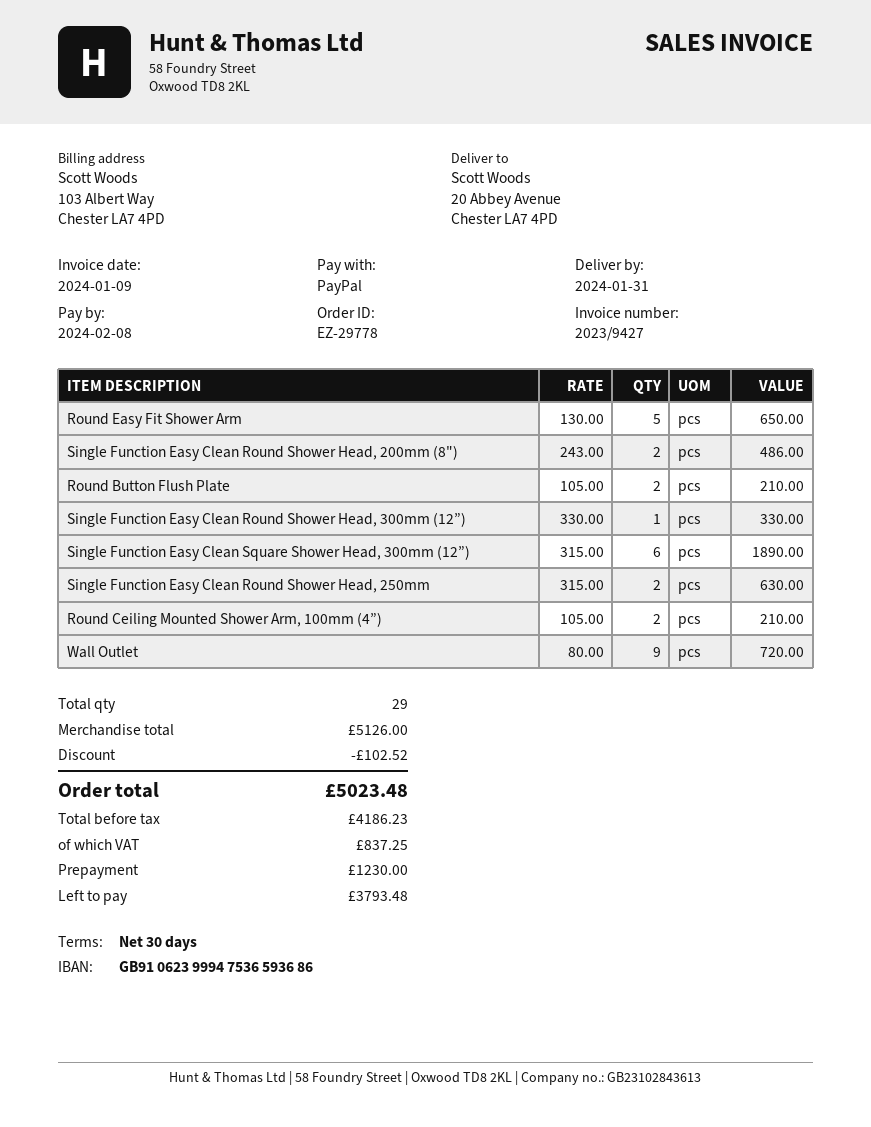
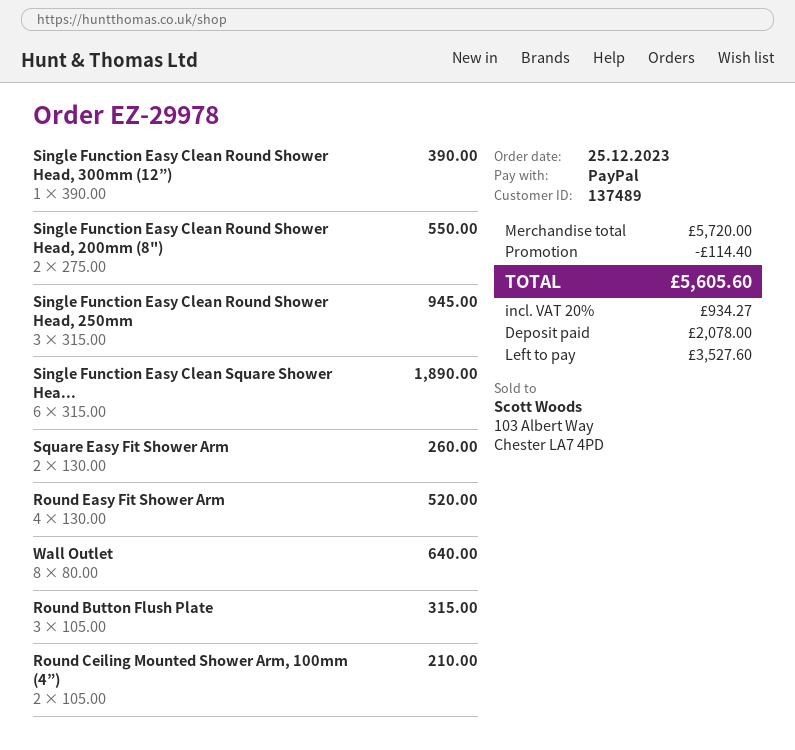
order number: EZ-29778 -> EZ-29978
Round Easy Fit Shower Arm: 5 x 130.00 = 650.00 -> 4 x 130.00 = 520.00
Single Function Easy Clean Round Shower Head, 200mm (8"): 2 x 243.00 = 486.00 -> 2 x 275.00 = 550.00
Round Button Flush Plate: 2 x 105.00 = 210.00 -> 3 x 105.00 = 315.00
Single Function Easy Clean Round Shower Head, 300mm (12”): 1 x 330.00 = 330.00 -> 1 x 390.00 = 390.00
Single Function Easy Clean Round Shower Head, 250mm: 2 x 315.00 = 630.00 -> 3 x 315.00 = 945.00
Wall Outlet: 9 x 80.00 = 720.00 -> 8 x 80.00 = 640.00
Square Easy Fit Shower Arm: none -> 2 x 130.00 = 260.00
subtotal: 5126.00 -> 5720.00
discount: 102.52 -> 114.40
tax: 837.25 -> 934.27
total: 5023.48 -> 5605.60
deposit: 1230.00 -> 2078.00
balance: 3793.48 -> 3527.60

